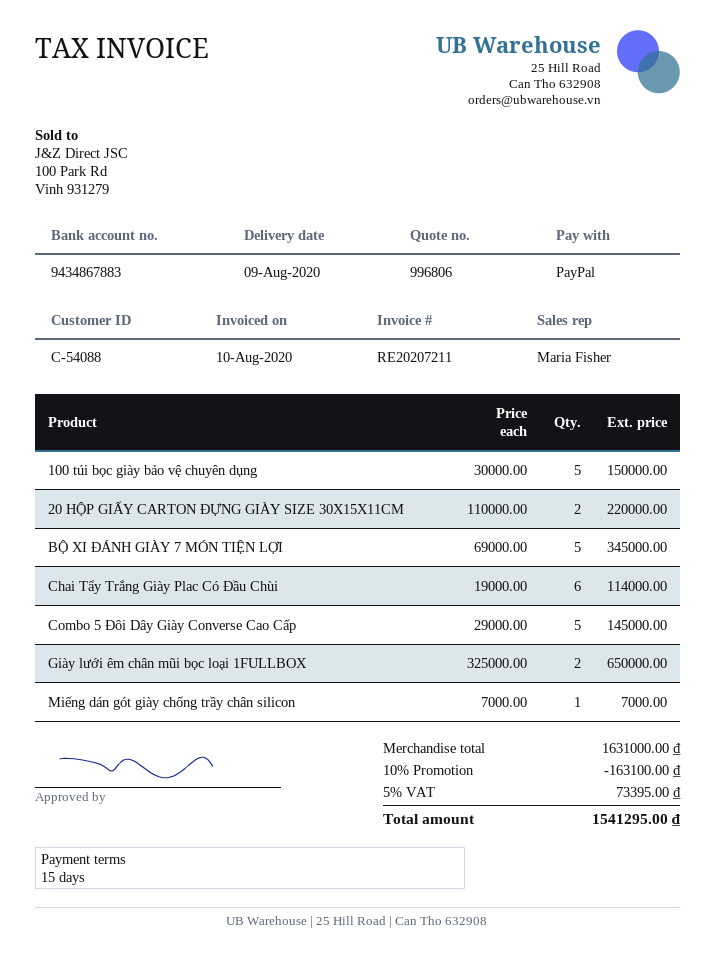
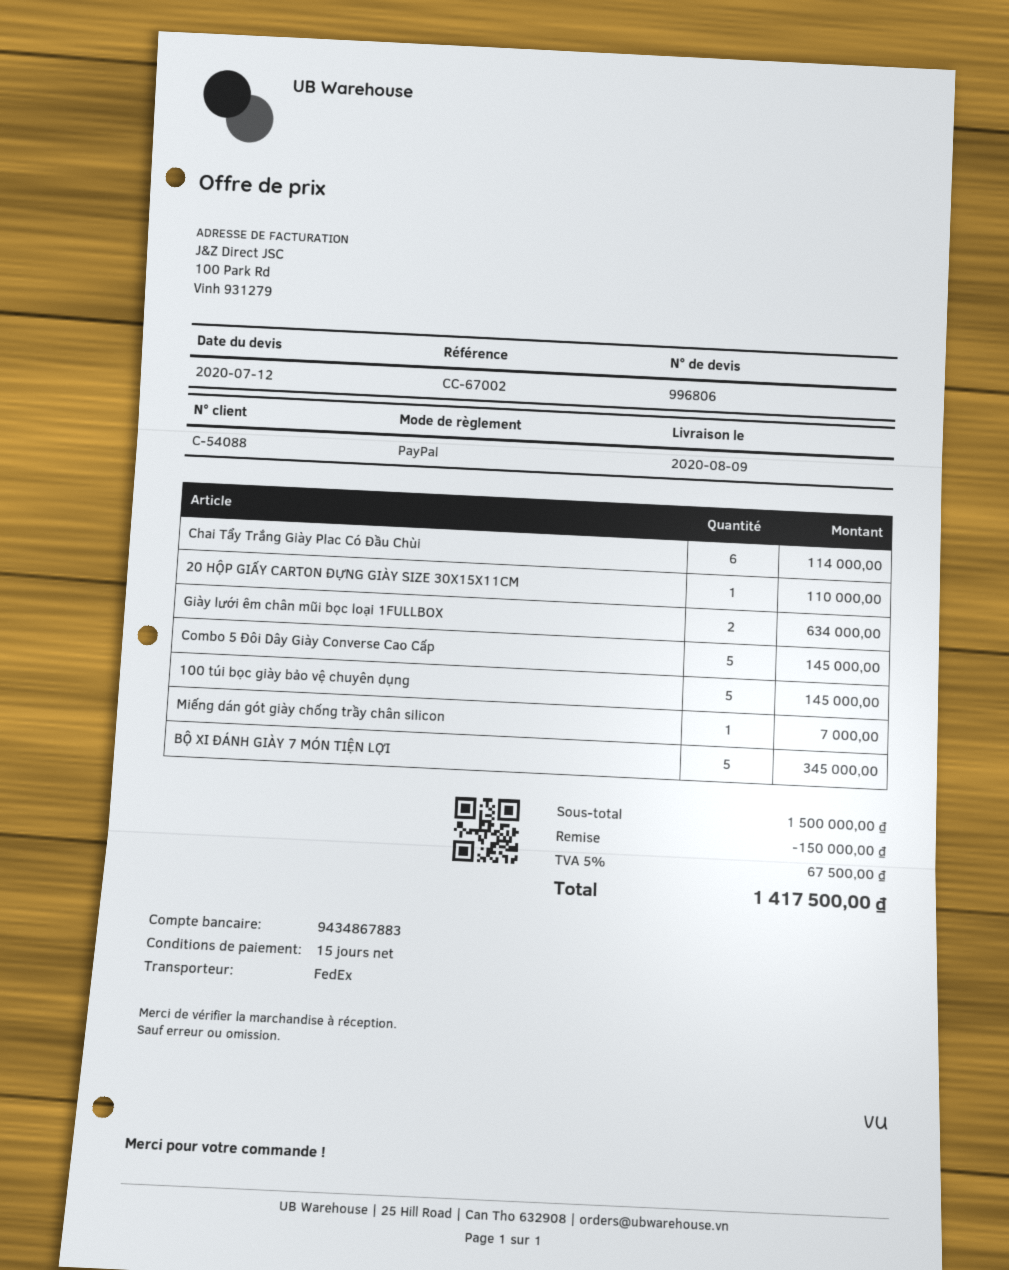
100 túi bọc giày bảo vệ chuyên dụng: 5 for 150000.00 -> 5 for 145000.00
20 HỘP GIẤY CARTON ĐỰNG GIÀY SIZE 30X15X11CM: 2 for 220000.00 -> 1 for 110000.00
Giày lưới êm chân mũi bọc loại 1FULLBOX: 2 for 650000.00 -> 2 for 634000.00
subtotal: 1631000.00 -> 1500000.00
discount: 163100.00 -> 150000.00
tax: 5% = 73395.00 -> 5% = 67500.00
total: 1541295.00 -> 1417500.00

